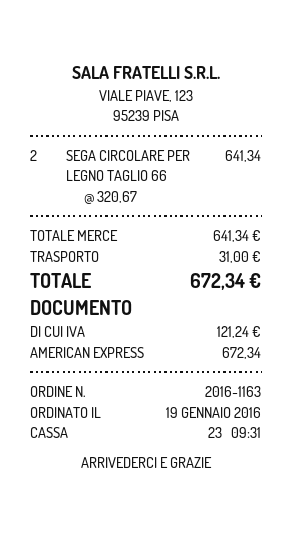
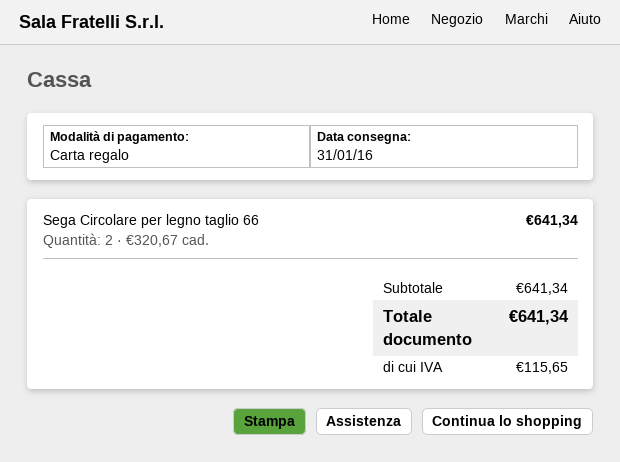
payment method: American Express -> gift card
shipping: 31.00 -> none
tax: 121.24 -> 115.65
total: 672.34 -> 641.34

